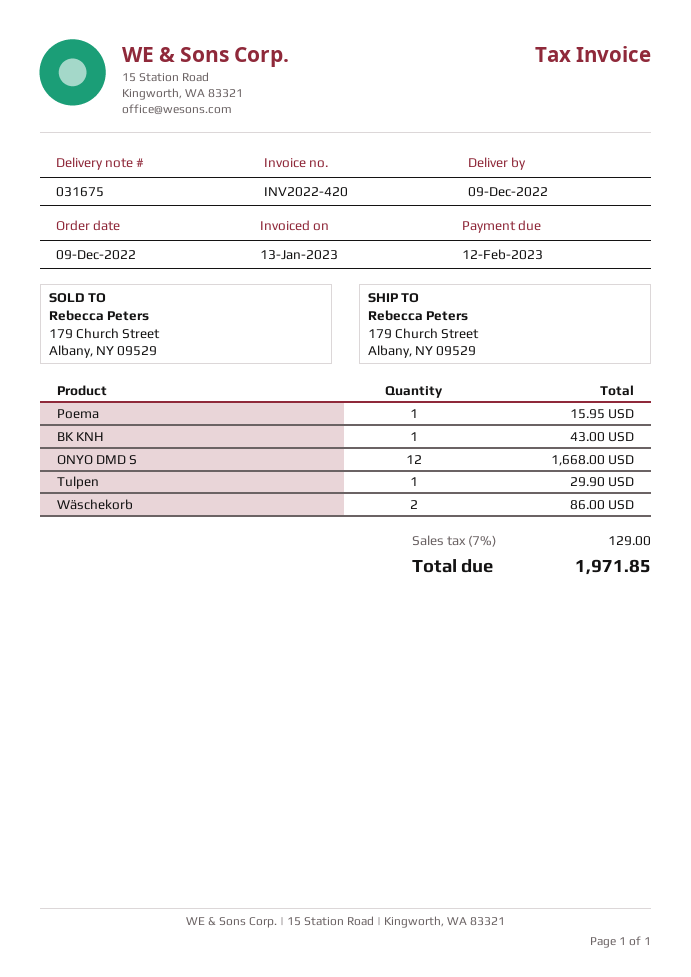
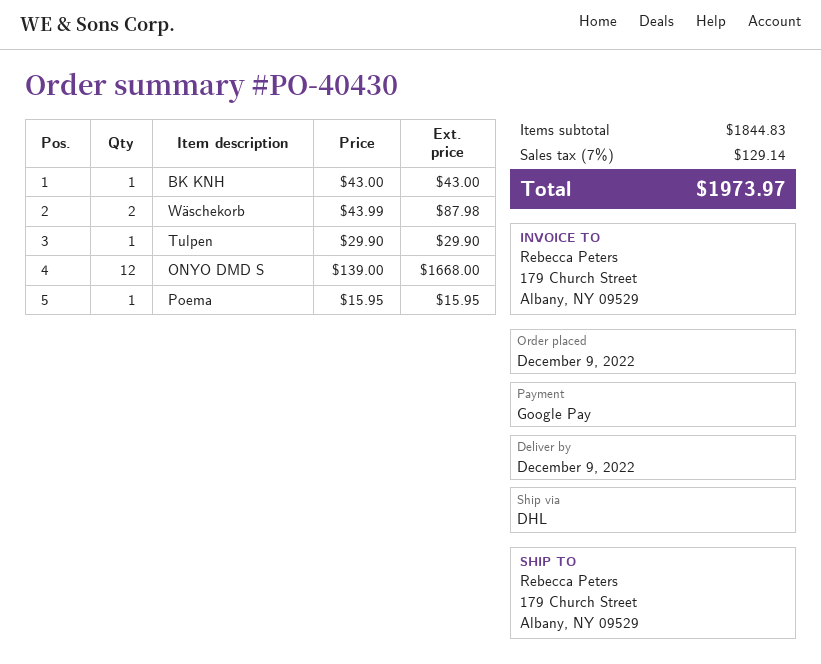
Wäschekorb: 2 for 86.00 -> 2 for 87.98
tax: 7% = 129.00 -> 7% = 129.14
total: 1971.85 -> 1973.97

